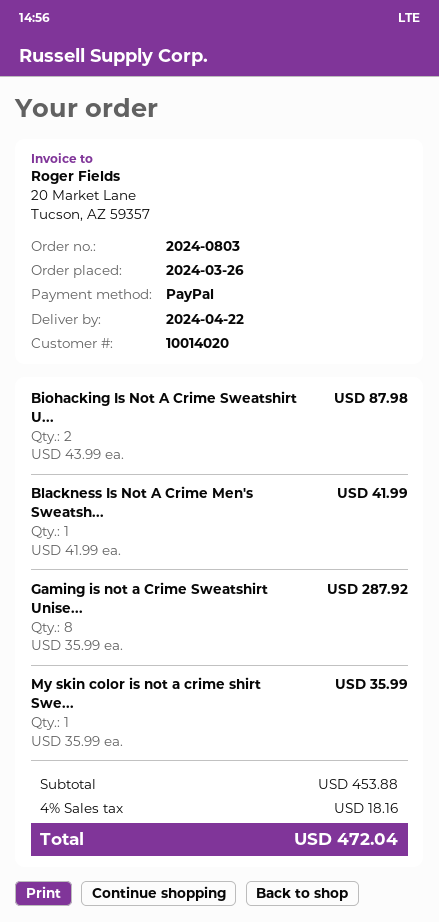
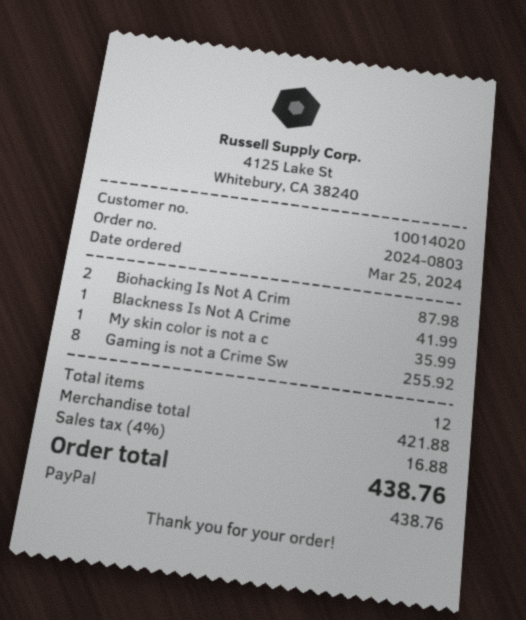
order date: 2024-03-26 -> 2024-03-25
Gaming is not a Crime Sweatshirt Unise...: 8 for 287.92 -> 8 for 255.92
subtotal: 453.88 -> 421.88
tax: 4% = 18.16 -> 4% = 16.88
total: 472.04 -> 438.76

